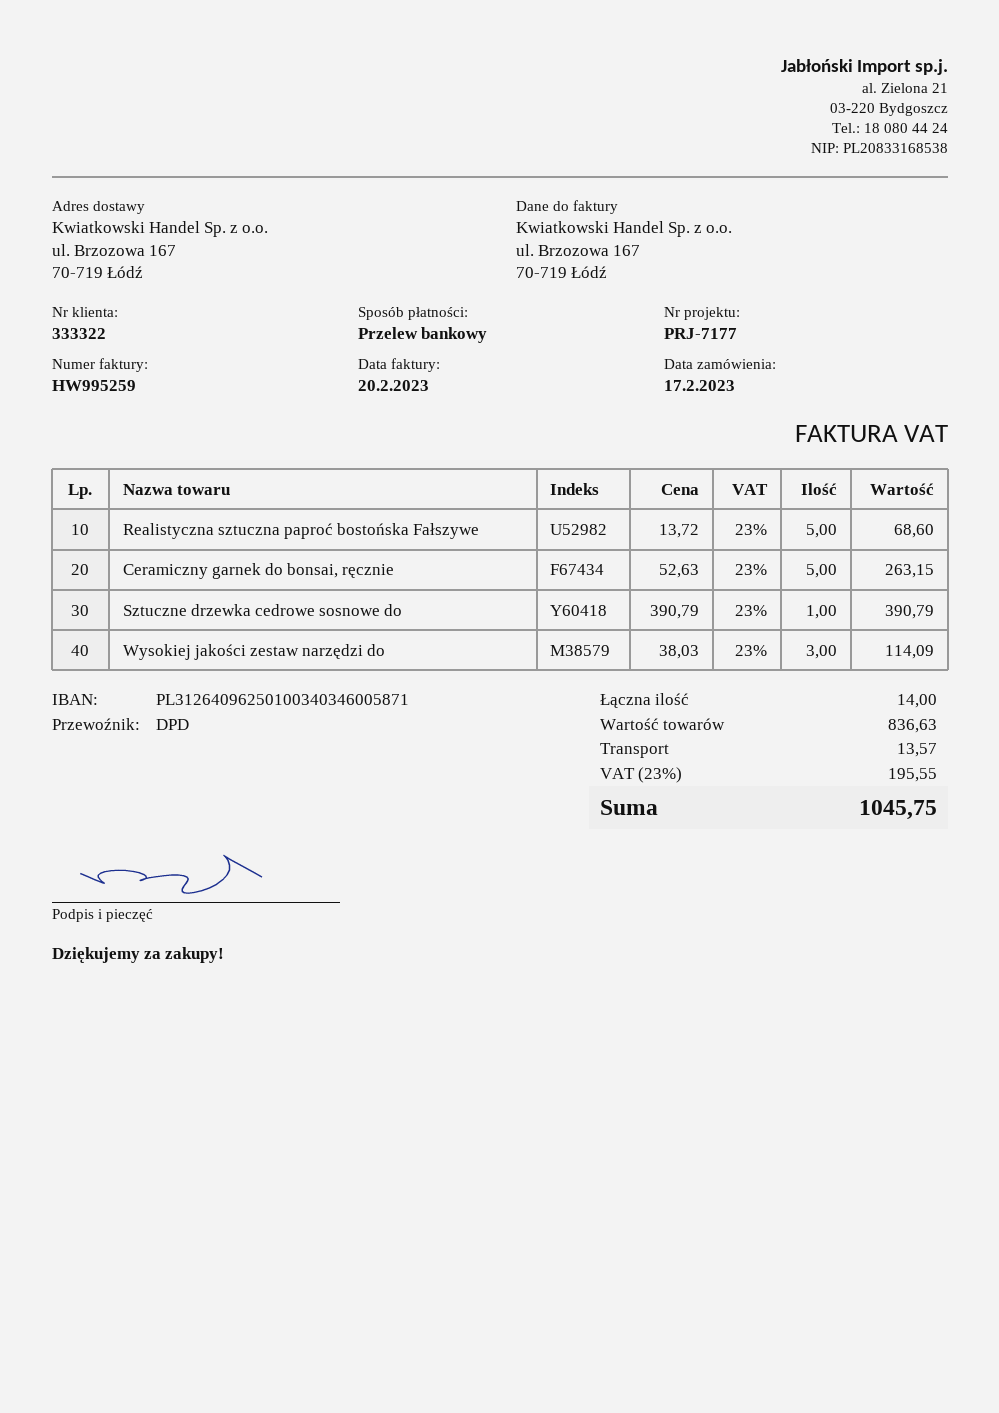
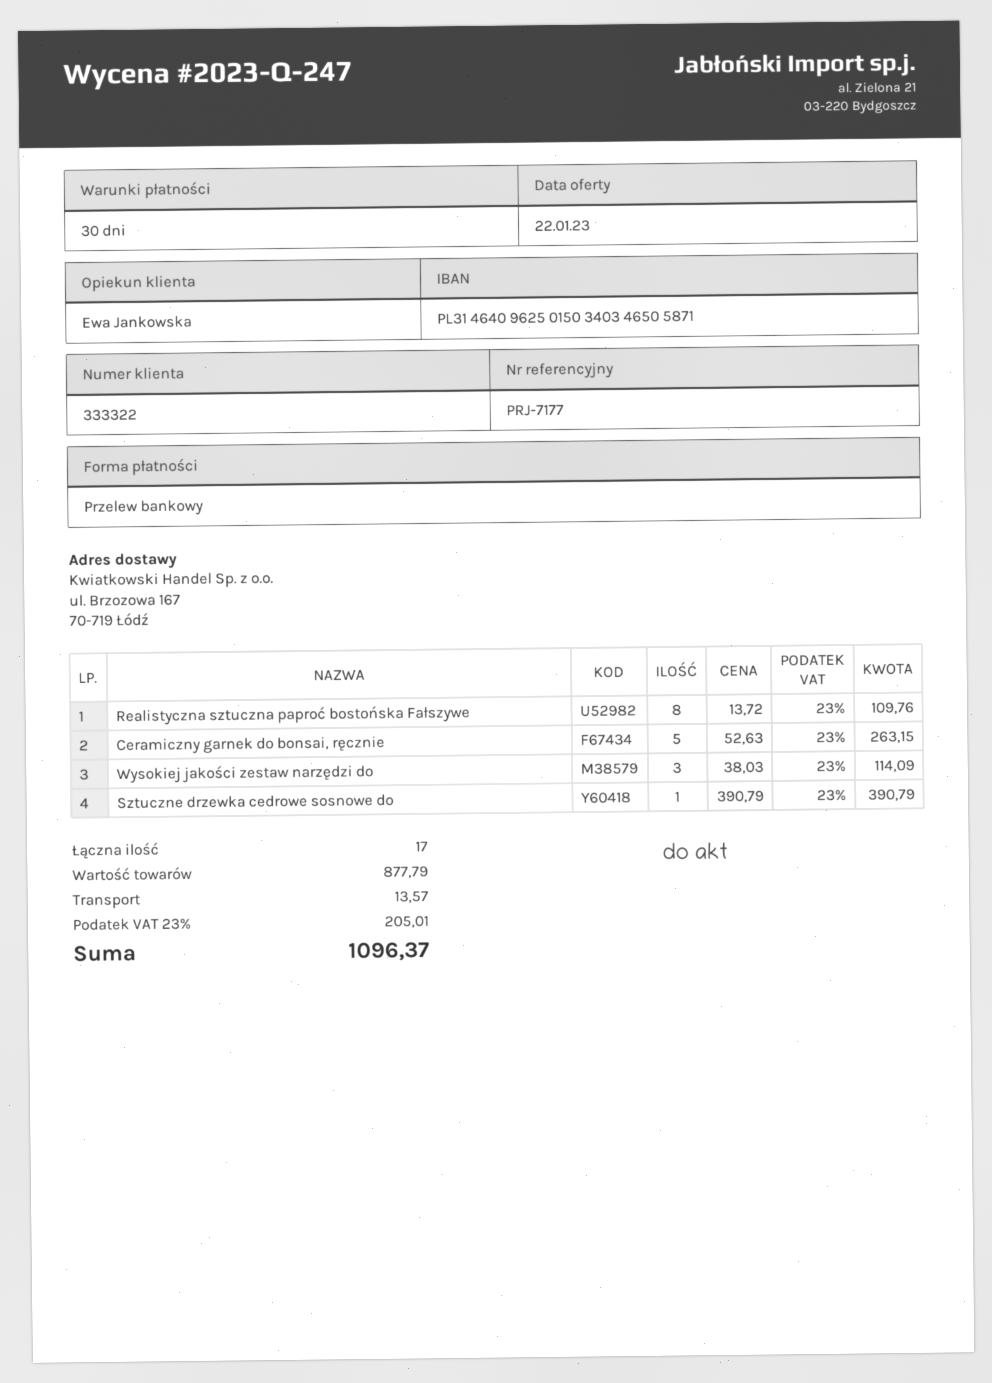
bank account: PL31264096250100340346005871 -> PL31464096250150340346505871
Realistyczna sztuczna paproć bostońska Fałszywe: 5 x 13.72 = 68.60 -> 8 x 13.72 = 109.76
total quantity: 14 -> 17
subtotal: 836.63 -> 877.79
tax: 23% = 195.55 -> 23% = 205.01
total: 1045.75 -> 1096.37

